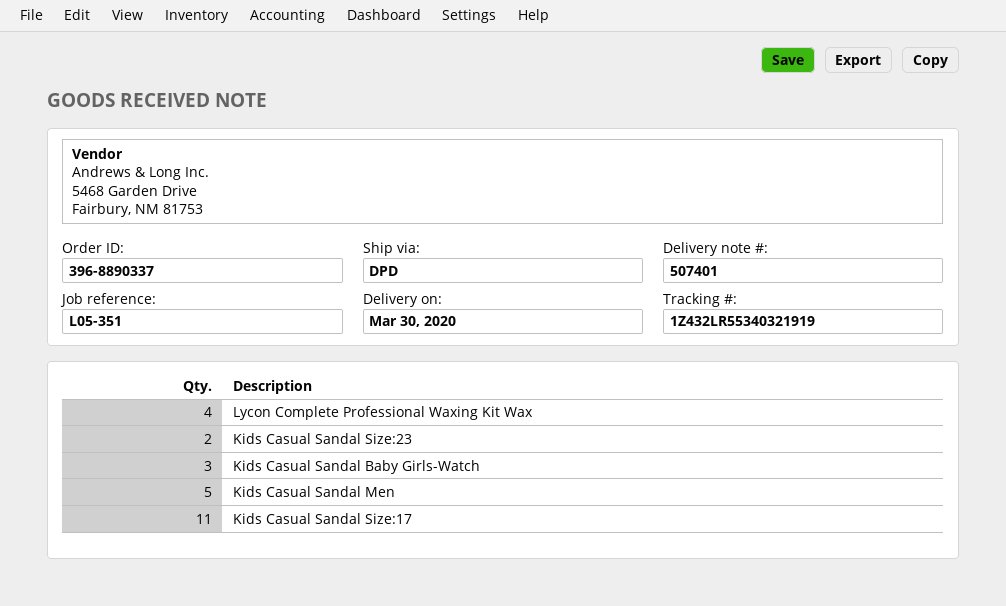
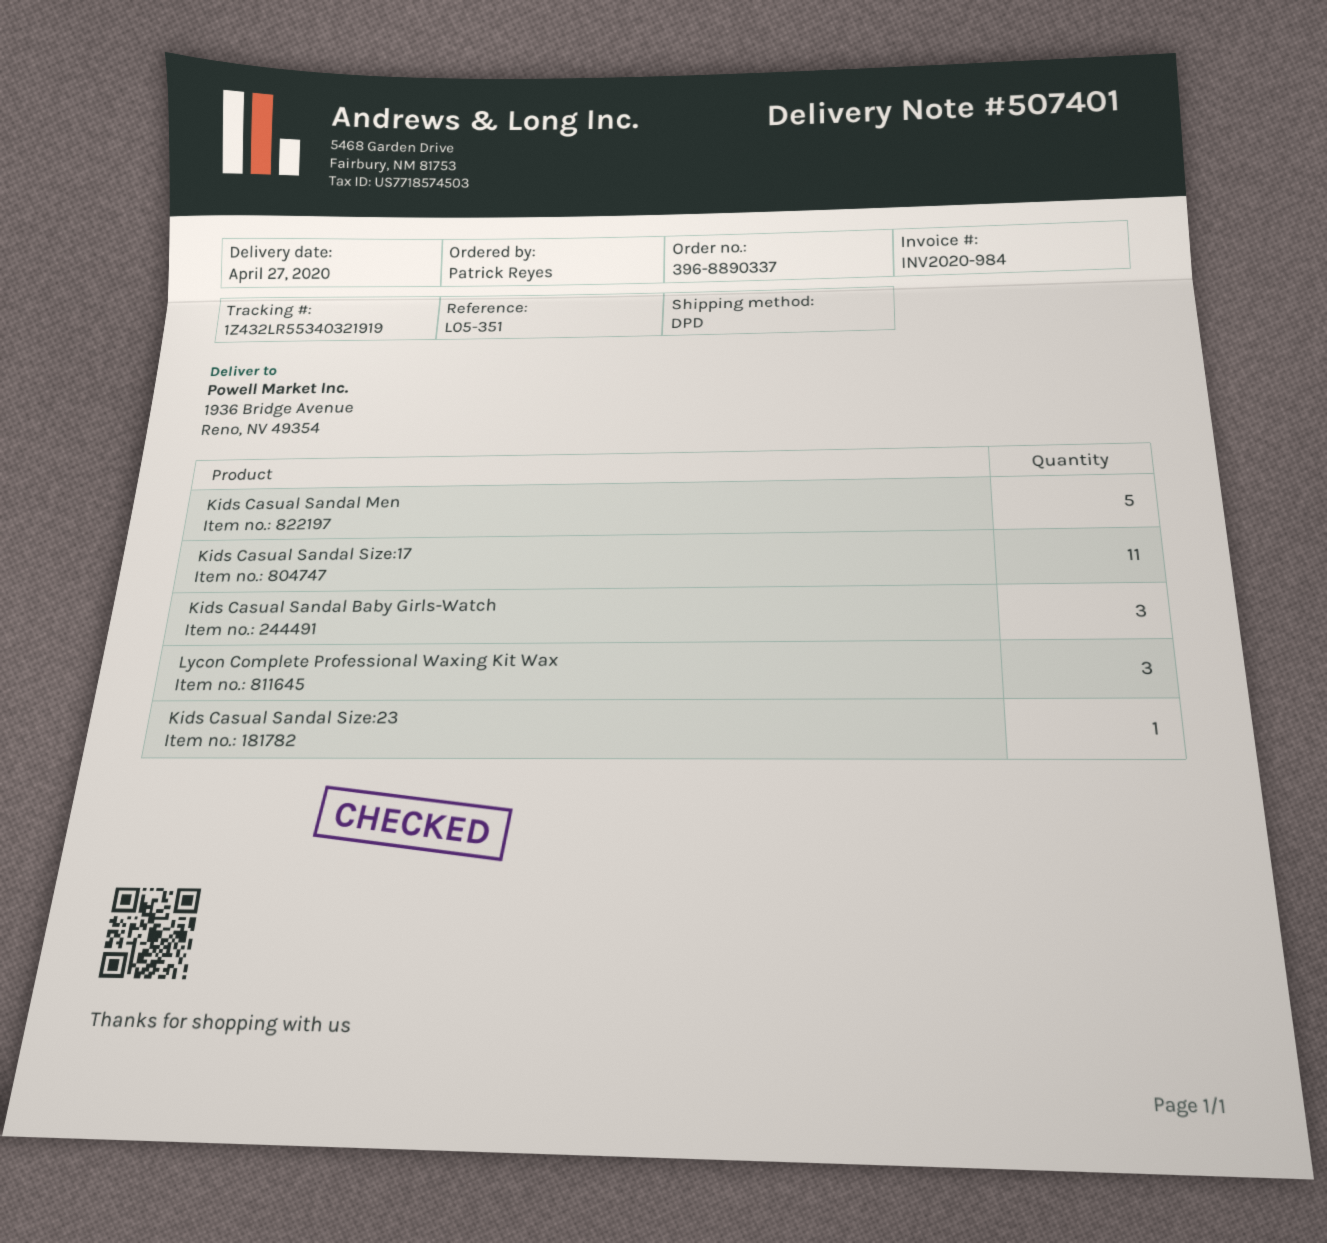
delivery date: 2020-03-30 -> 2020-04-27
Lycon Complete Professional Waxing Kit Wax: 4 -> 3
Kids Casual Sandal Size:23: 2 -> 1

